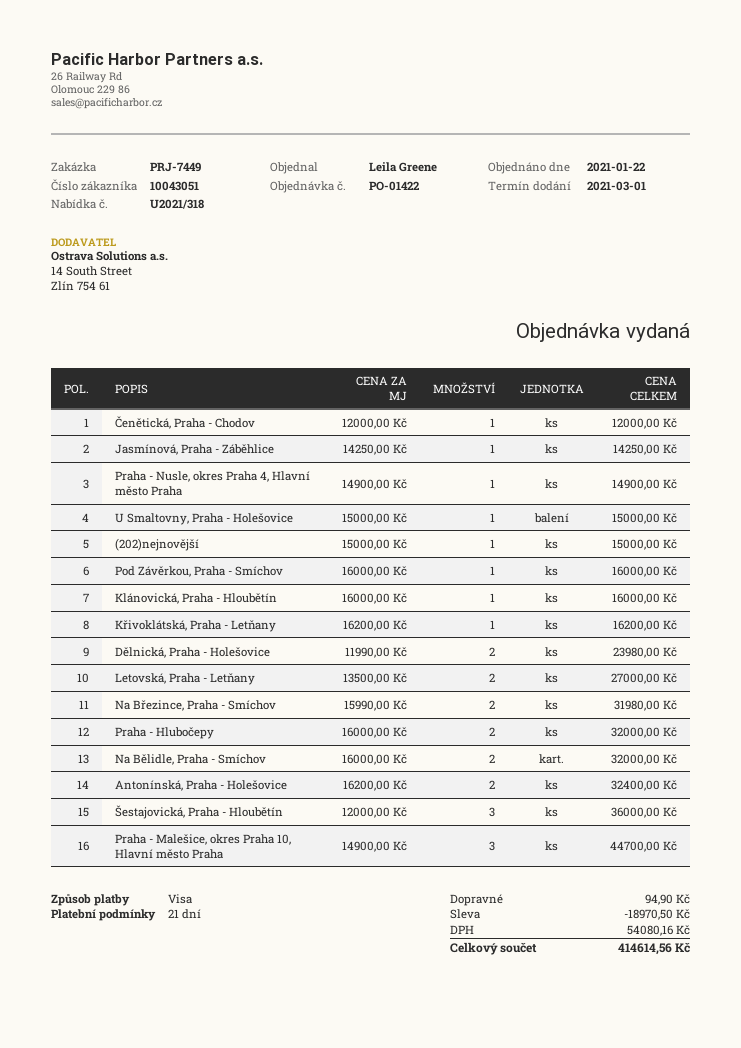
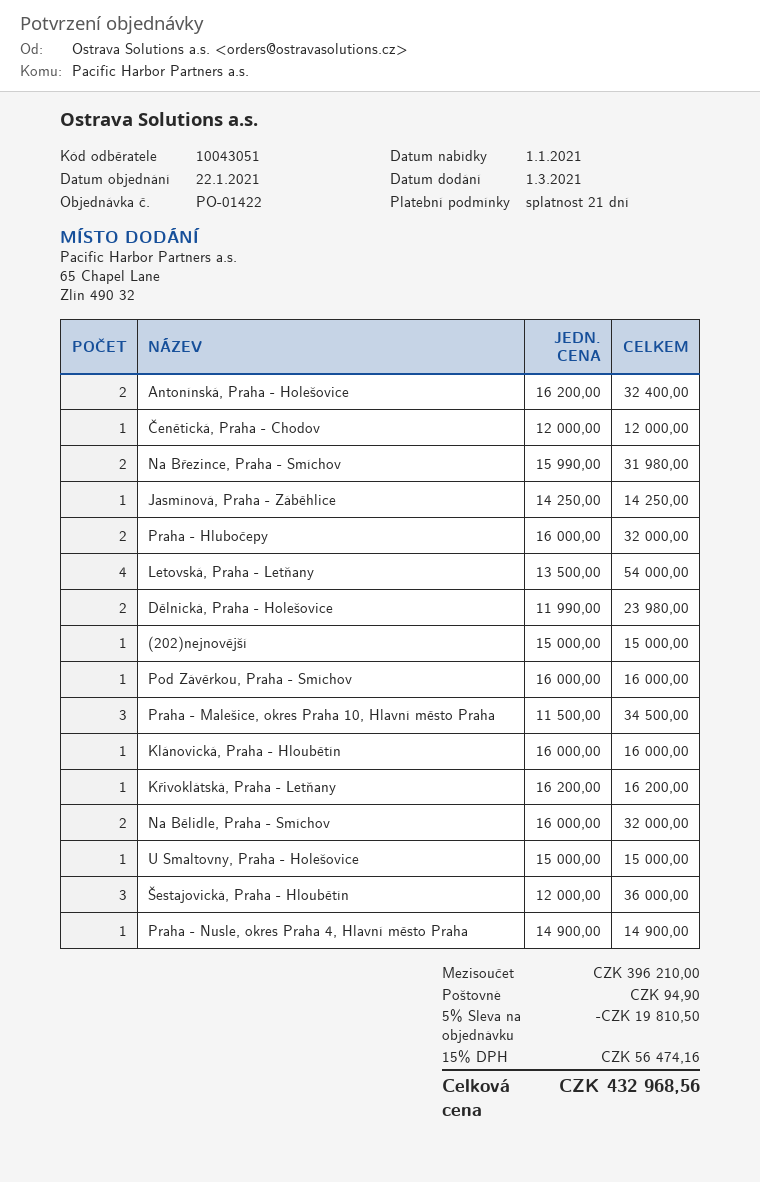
Letovská, Praha - Letňany: 2 x 13500.00 = 27000.00 -> 4 x 13500.00 = 54000.00
Praha - Malešice, okres Praha 10, Hlavní město Praha: 3 x 14900.00 = 44700.00 -> 3 x 11500.00 = 34500.00
discount: 18970.50 -> 19810.50
tax: 54080.16 -> 56474.16
total: 414614.56 -> 432968.56

